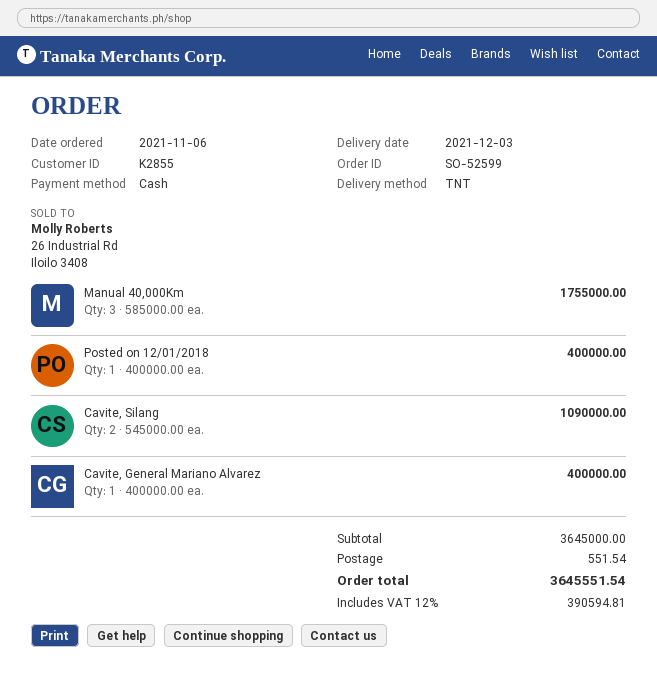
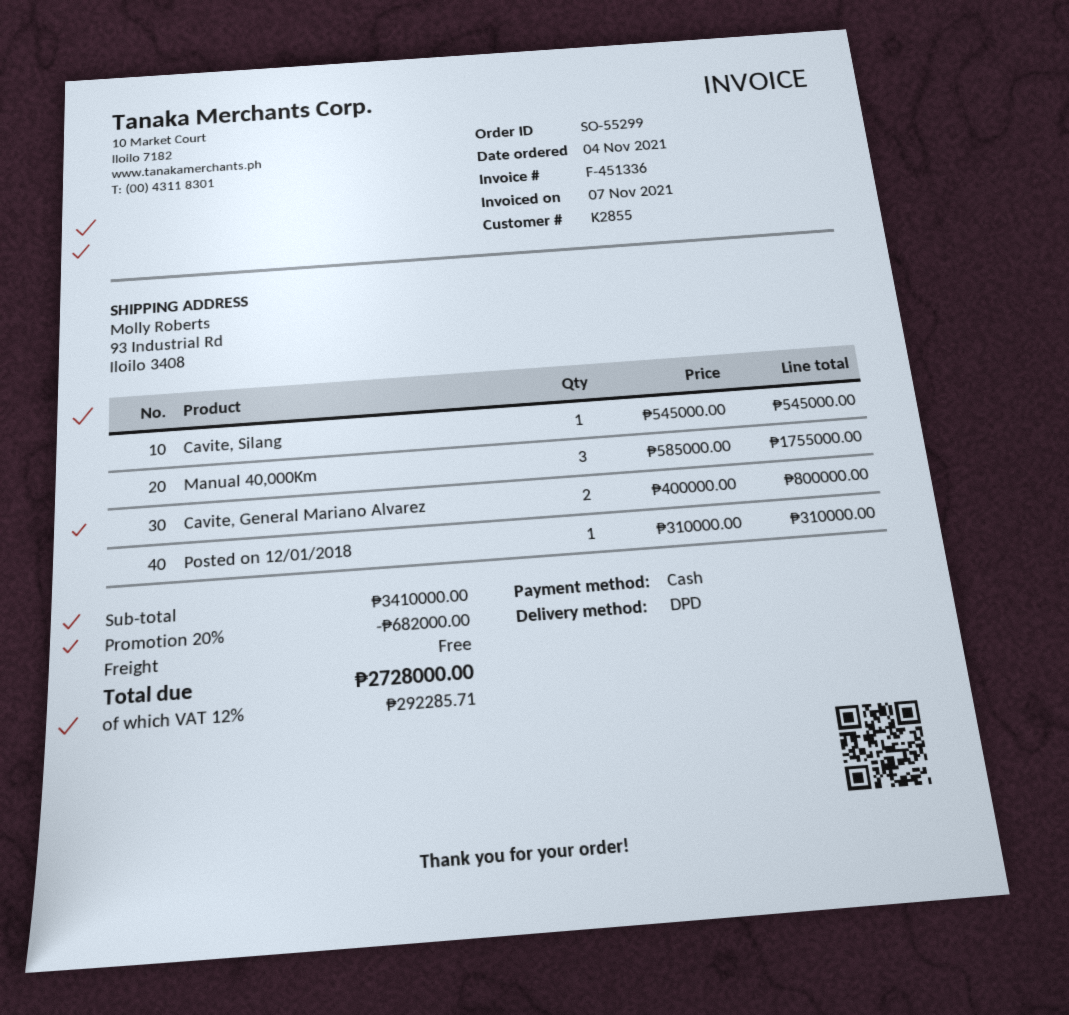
order number: SO-52599 -> SO-55299
order date: 2021-11-06 -> 2021-11-04
shipping method: TNT -> DPD
Posted on 12/01/2018: 1 x 400000.00 = 400000.00 -> 1 x 310000.00 = 310000.00
Cavite, Silang: 2 x 545000.00 = 1090000.00 -> 1 x 545000.00 = 545000.00
Cavite, General Mariano Alvarez: 1 x 400000.00 = 400000.00 -> 2 x 400000.00 = 800000.00
subtotal: 3645000.00 -> 3410000.00
discount: none -> 20% = 682000.00
shipping: 551.54 -> 0.00
tax: 12% = 390594.81 -> 12% = 292285.71
total: 3645551.54 -> 2728000.00

